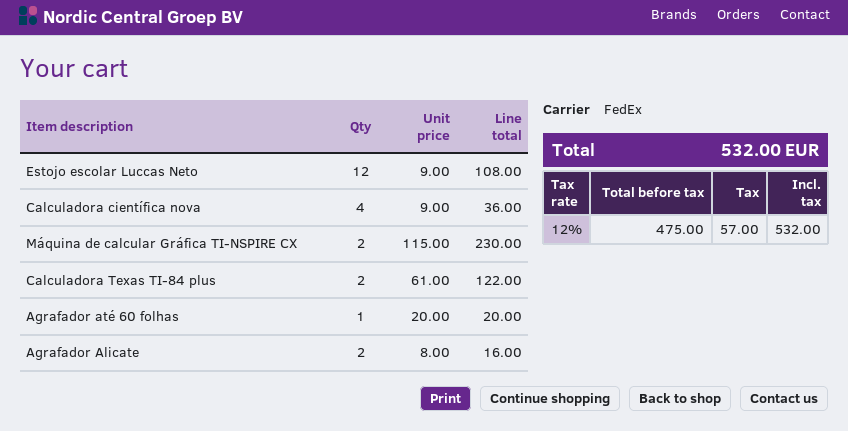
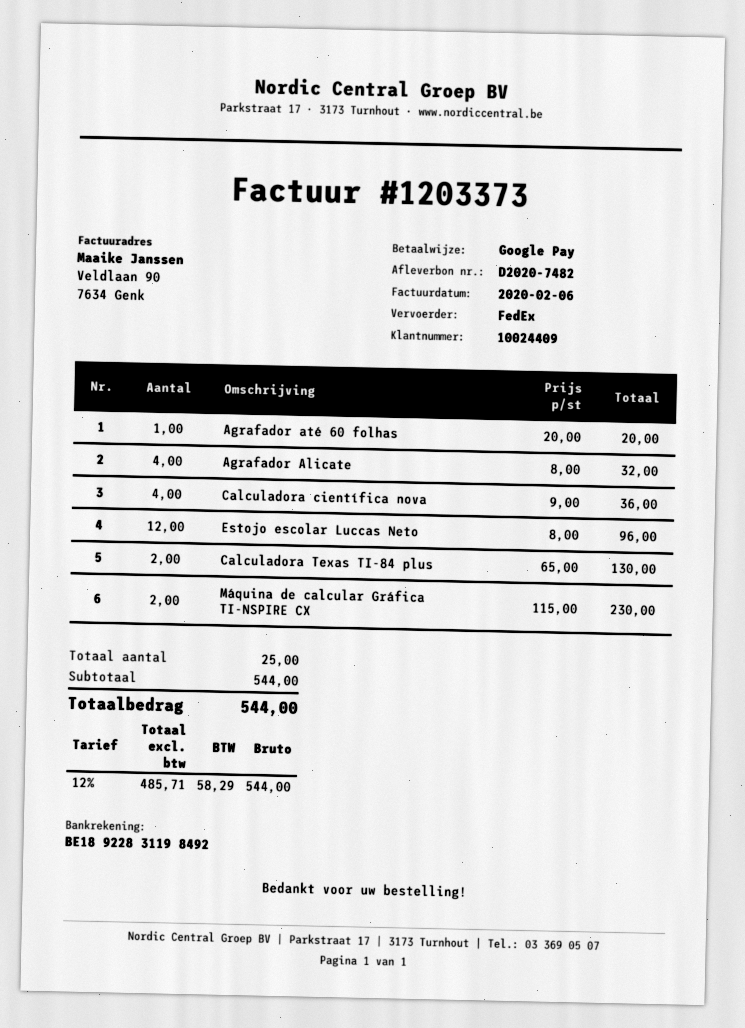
Estojo escolar Luccas Neto: 12 x 9.00 = 108.00 -> 12 x 8.00 = 96.00
Calculadora Texas TI-84 plus: 2 x 61.00 = 122.00 -> 2 x 65.00 = 130.00
Agrafador Alicate: 2 x 8.00 = 16.00 -> 4 x 8.00 = 32.00
net: 475.00 -> 485.71
tax: 12% = 57.00 -> 12% = 58.29
total: 532.00 -> 544.00

